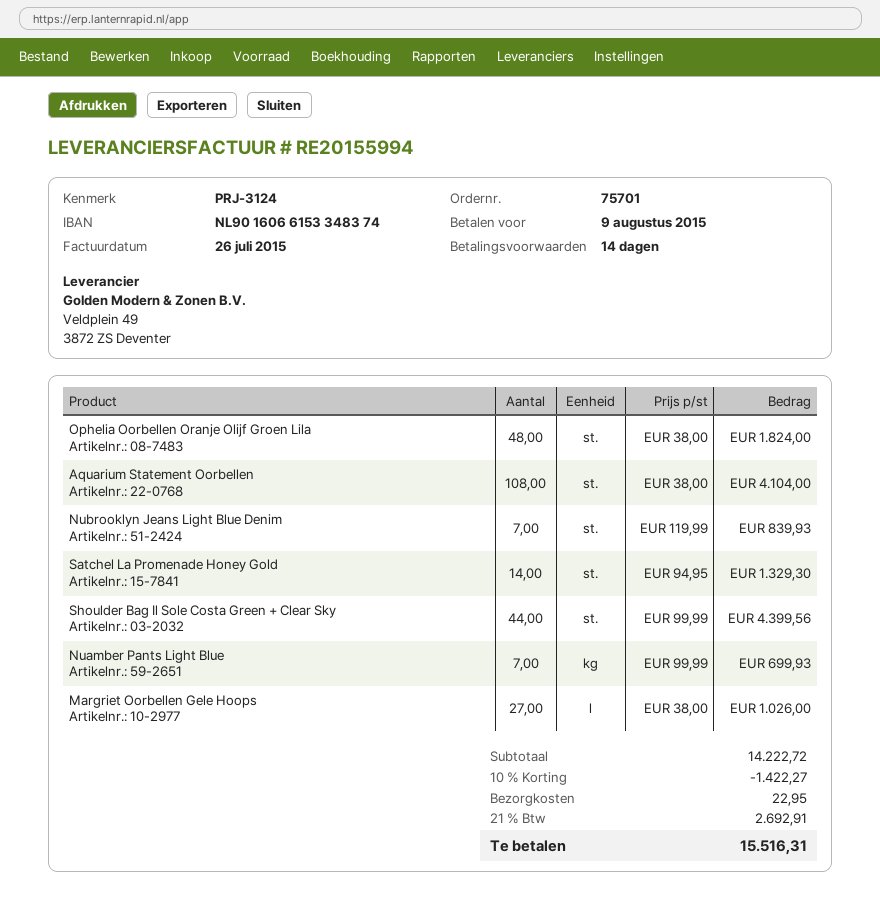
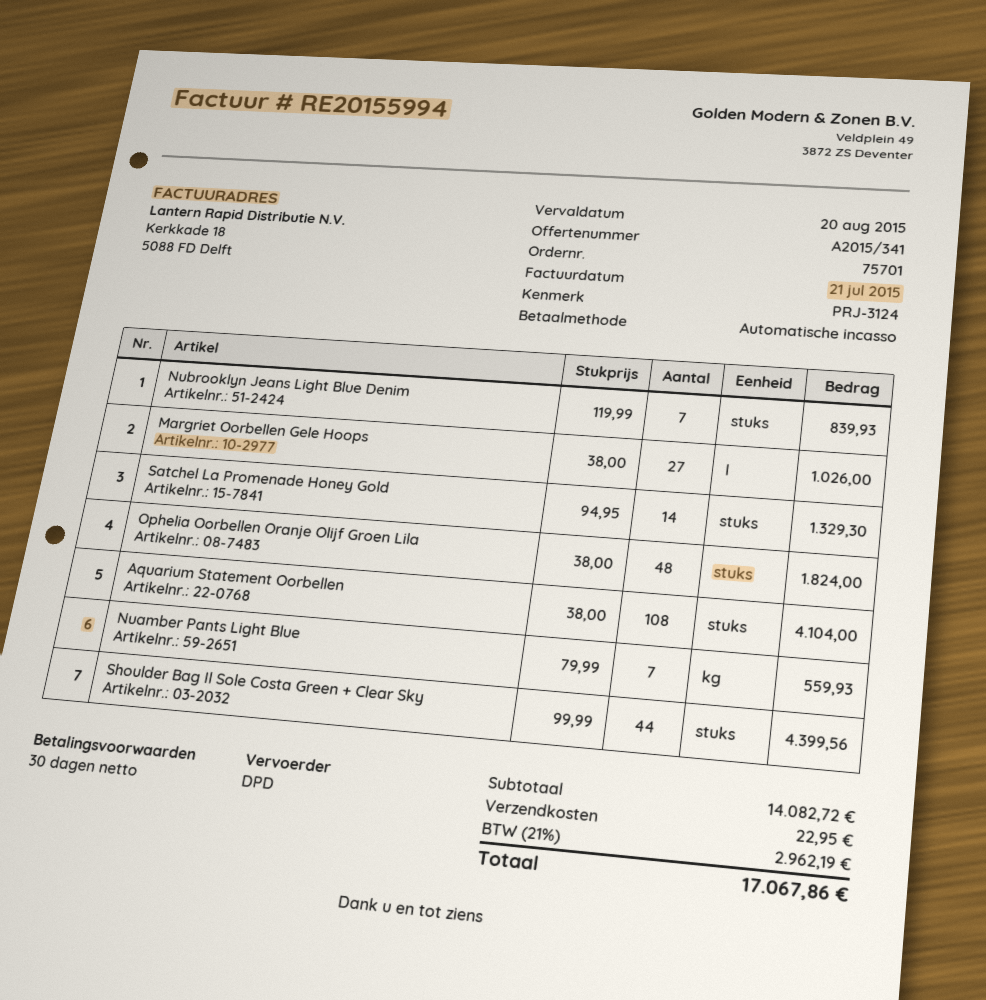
invoice date: 2015-07-26 -> 2015-07-21
payment terms: 14 days -> 30 days
due date: 2015-08-09 -> 2015-08-20
Nuamber Pants Light Blue: 7 x 99.99 = 699.93 -> 7 x 79.99 = 559.93
subtotal: 14222.72 -> 14082.72
discount: 10% = 1422.27 -> none
tax: 21% = 2692.91 -> 21% = 2962.19
total: 15516.31 -> 17067.86

